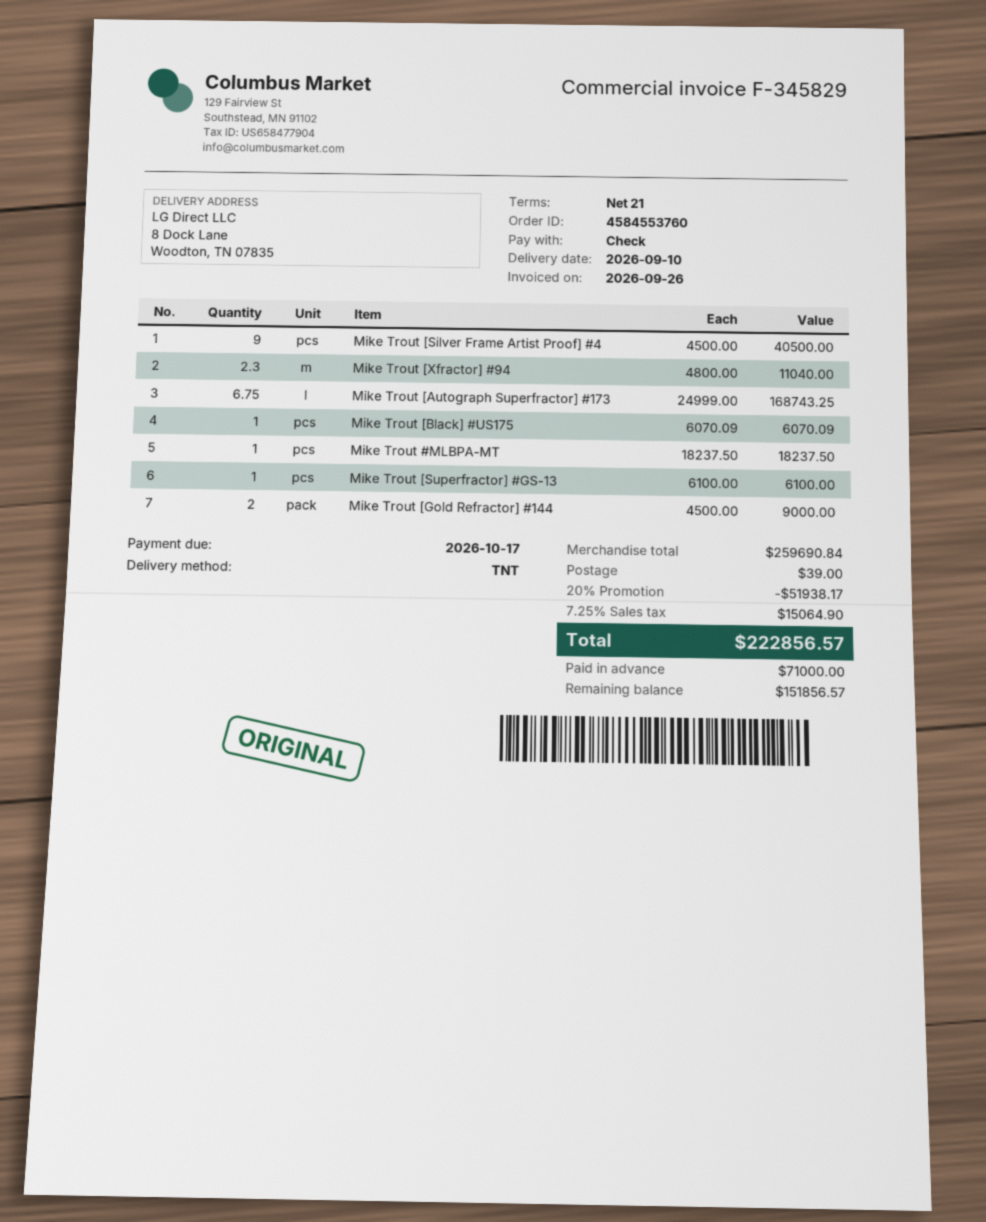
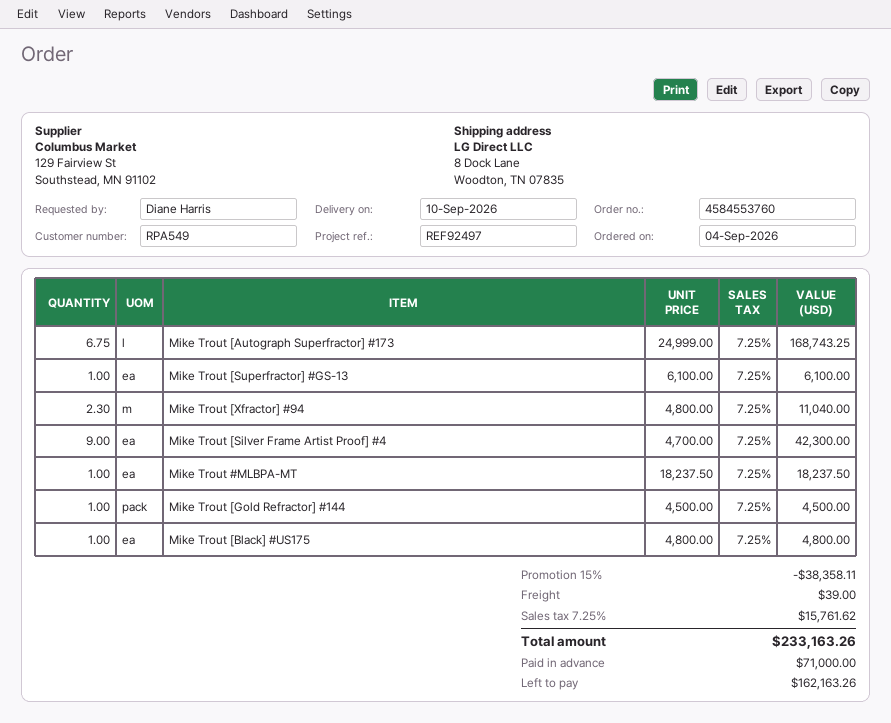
Mike Trout [Silver Frame Artist Proof] #4: 9 x 4500.00 = 40500.00 -> 9 x 4700.00 = 42300.00
Mike Trout [Black] #US175: 1 x 6070.09 = 6070.09 -> 1 x 4800.00 = 4800.00
Mike Trout [Gold Refractor] #144: 2 x 4500.00 = 9000.00 -> 1 x 4500.00 = 4500.00
discount: 20% = 51938.17 -> 15% = 38358.11
tax: 7.25% = 15064.90 -> 7.25% = 15761.62
total: 222856.57 -> 233163.26
balance: 151856.57 -> 162163.26

